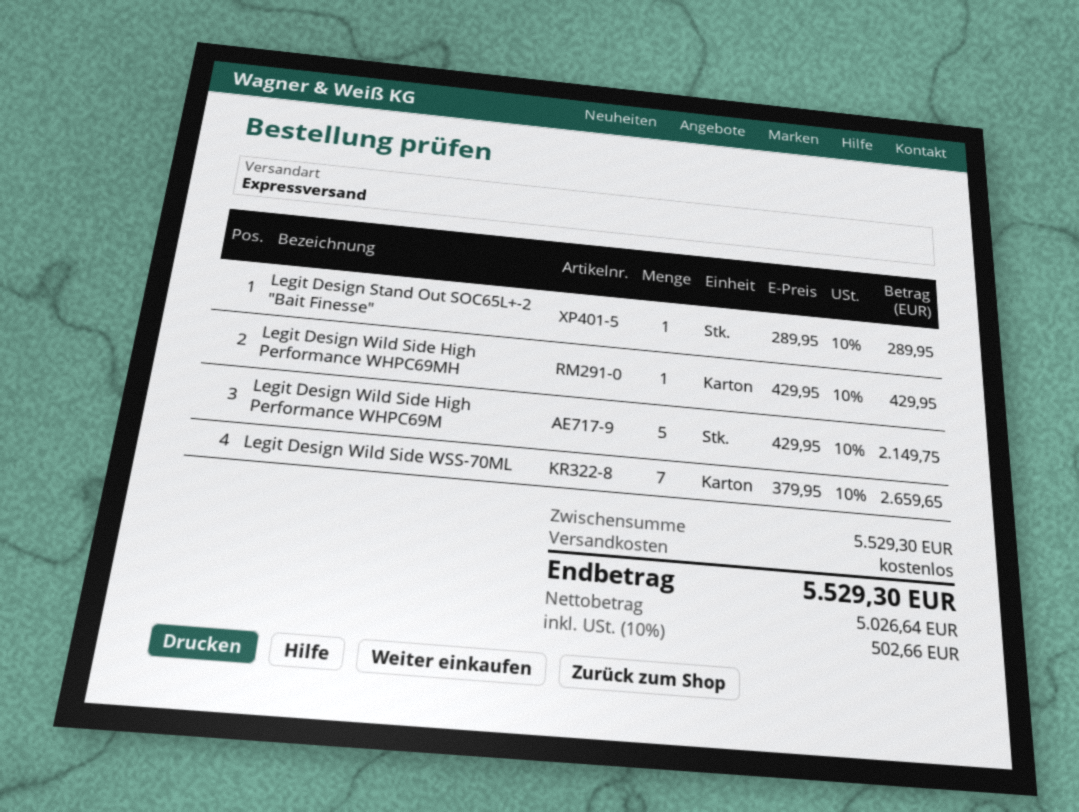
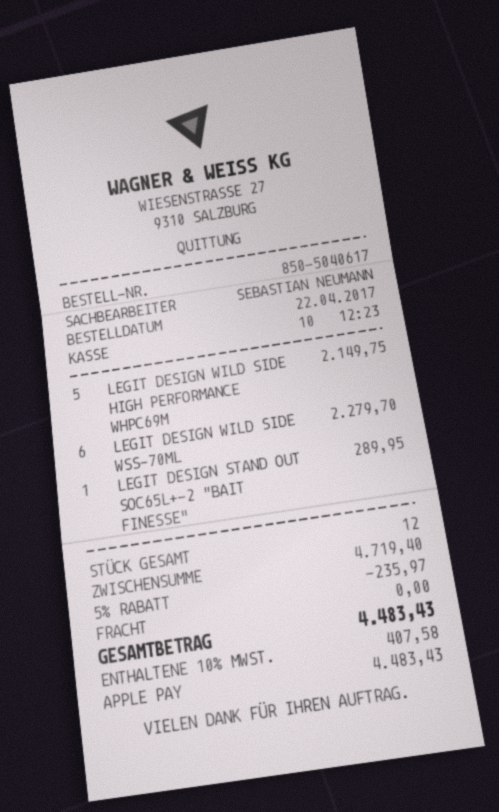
Legit Design Wild Side High Performance WHPC69MH: 1 for 429.95 -> none
Legit Design Wild Side WSS-70ML: 7 for 2659.65 -> 6 for 2279.70
subtotal: 5529.30 -> 4719.40
discount: none -> 5% = 235.97
tax: 10% = 502.66 -> 10% = 407.58
total: 5529.30 -> 4483.43

